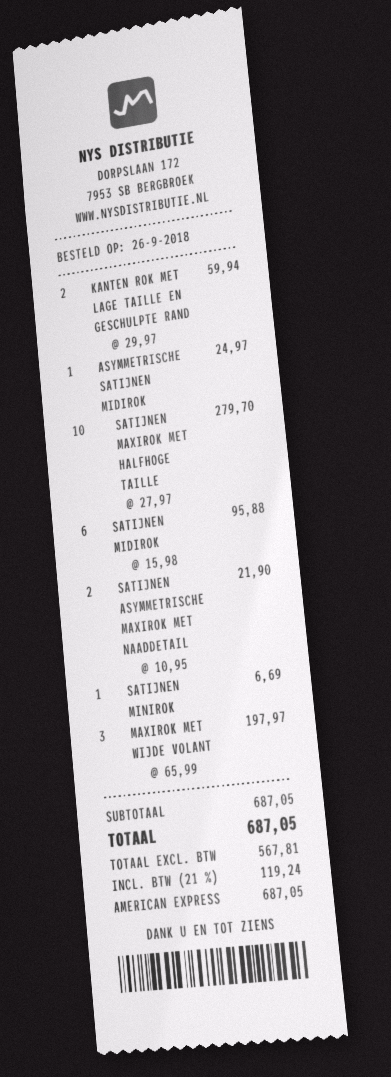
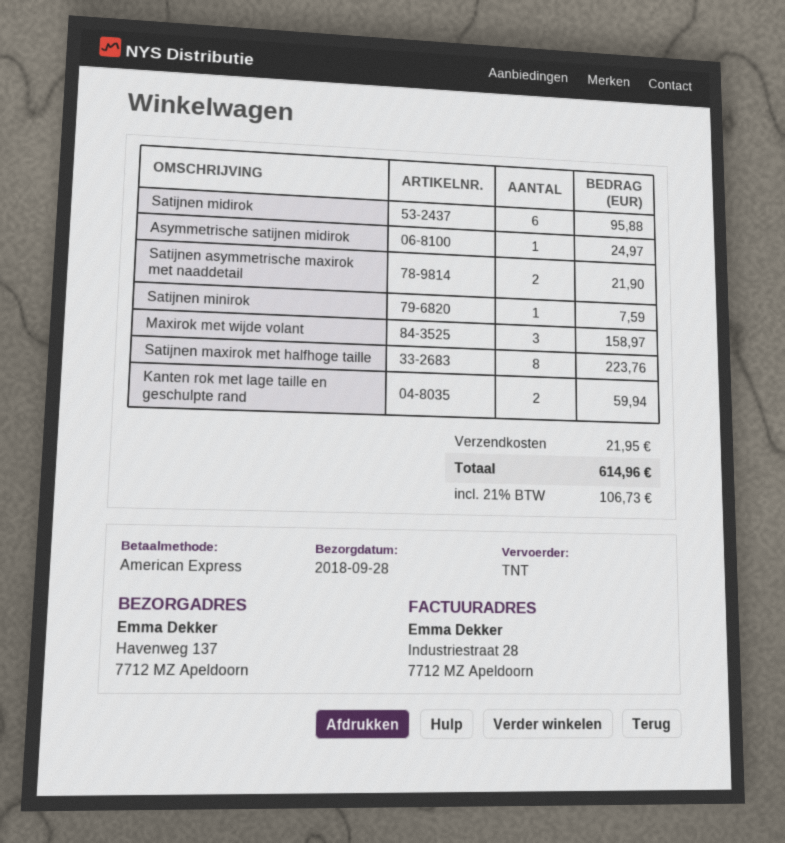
SATIJNEN MAXIROK MET HALFHOGE TAILLE: 10 for 279.70 -> 8 for 223.76
SATIJNEN MINIROK: 1 for 6.69 -> 1 for 7.59
MAXIROK MET WIJDE VOLANT: 3 for 197.97 -> 3 for 158.97
shipping: none -> 21.95
tax: 21% = 119.24 -> 21% = 106.73
total: 687.05 -> 614.96

